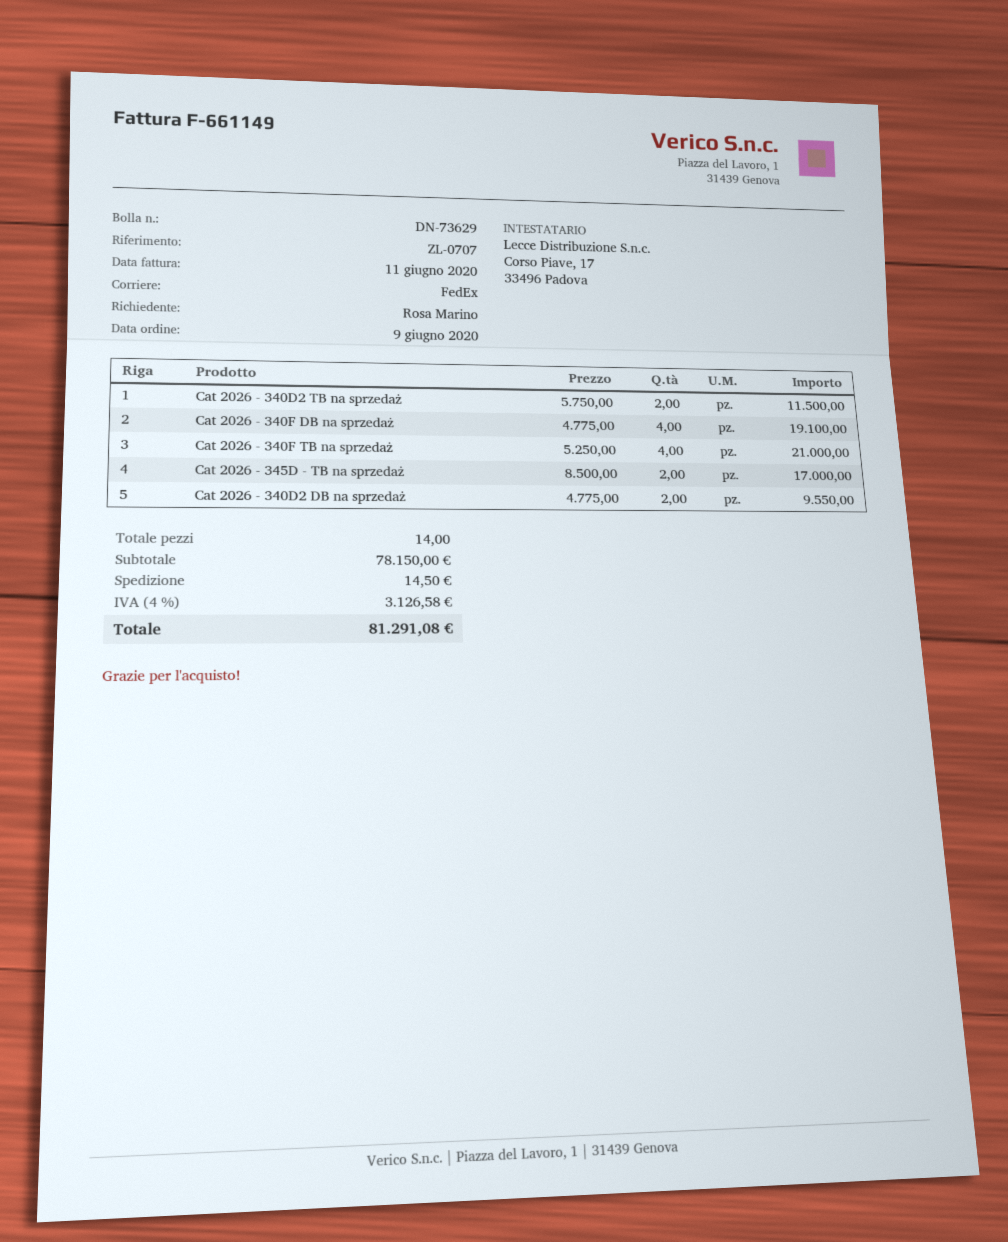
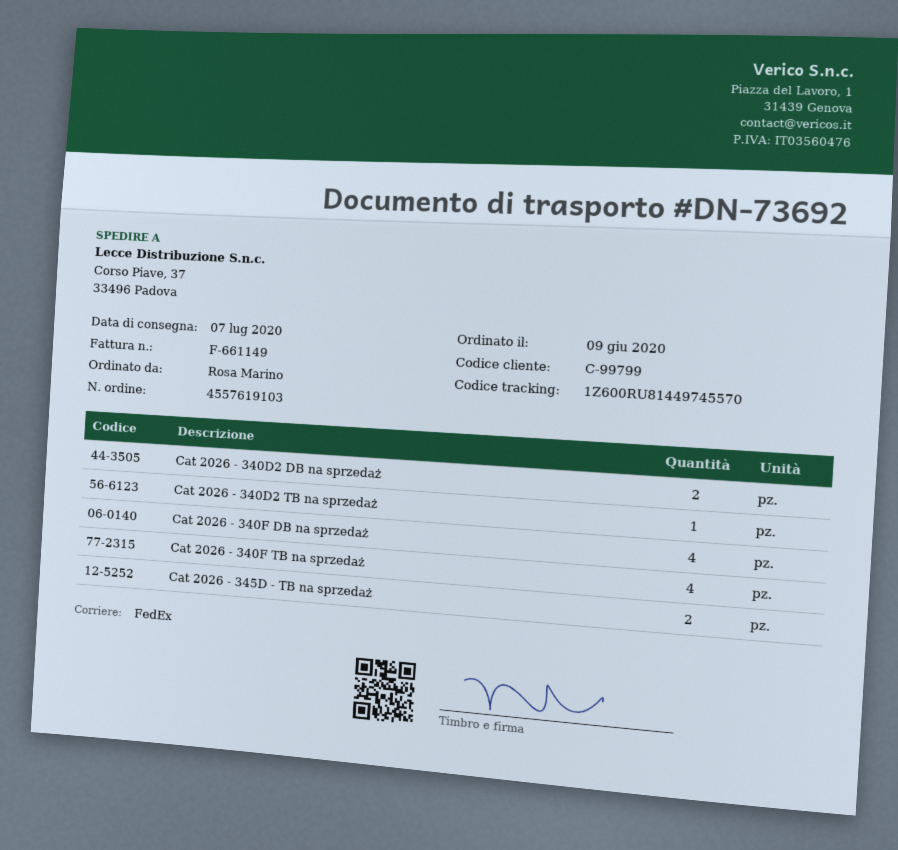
delivery note number: DN-73629 -> DN-73692
Cat 2026 - 340D2 TB na sprzedaż: 2 -> 1

